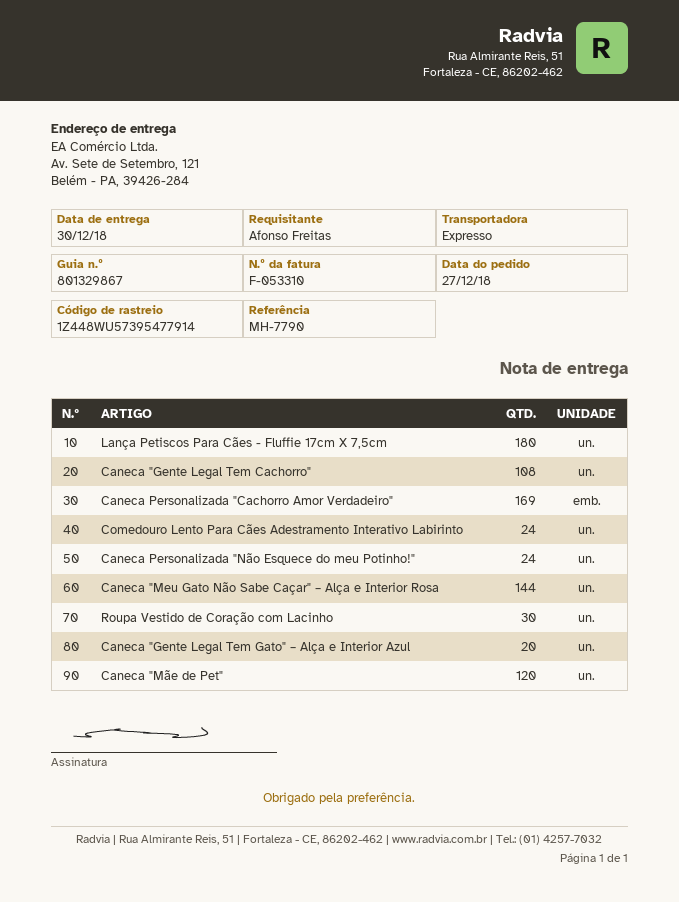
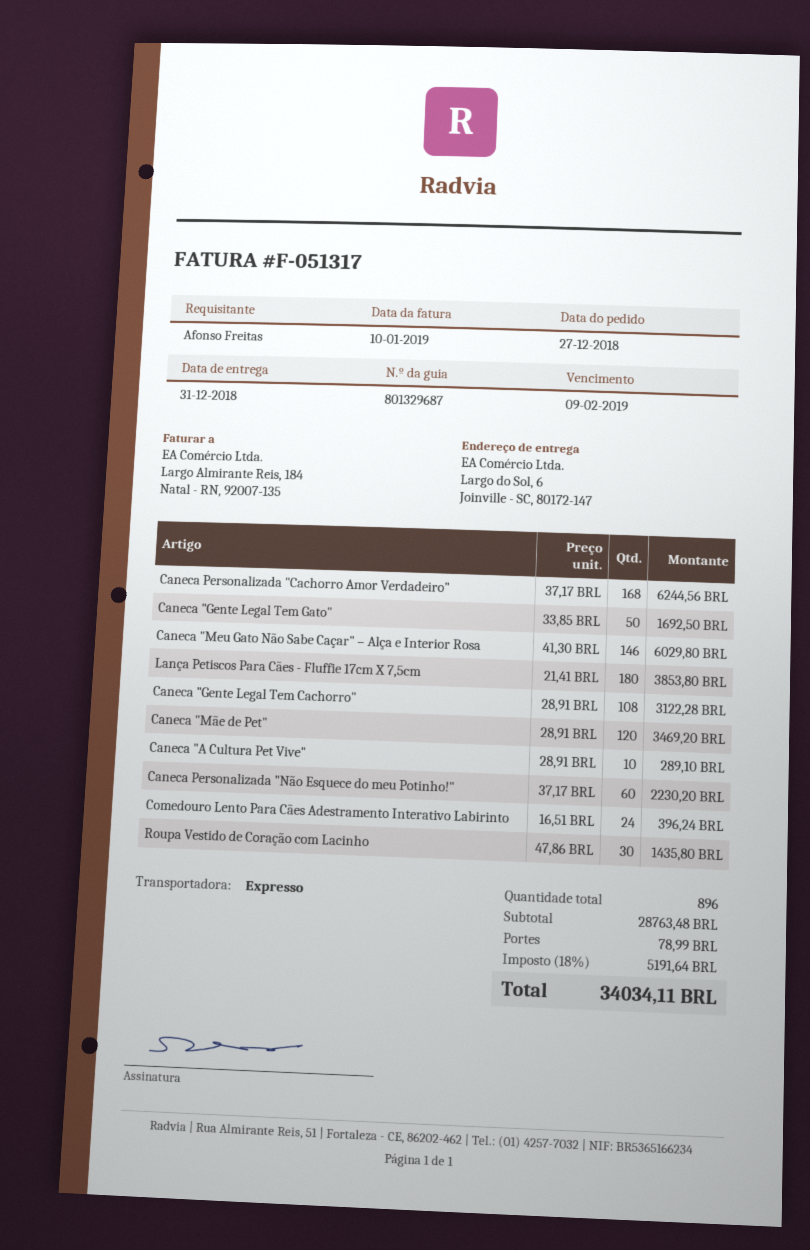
delivery note number: 801329867 -> 801329687
delivery date: 2018-12-30 -> 2018-12-31
invoice number: F-053310 -> F-051317
ship to: Av. Sete de Setembro, 121, Belém - PA, 39426-284 -> Largo do Sol, 6, Joinville - SC, 80172-147
Caneca Personalizada "Cachorro Amor Verdadeiro": 169 -> 168
Caneca Personalizada "Não Esquece do meu Potinho!": 24 -> 60
Caneca "Meu Gato Não Sabe Caçar" – Alça e Interior Rosa: 144 -> 146
Caneca "Gente Legal Tem Gato" – Alça e Interior Azul: 20 -> none
Caneca "Gente Legal Tem Gato": none -> 50
Caneca "A Cultura Pet Vive": none -> 10

